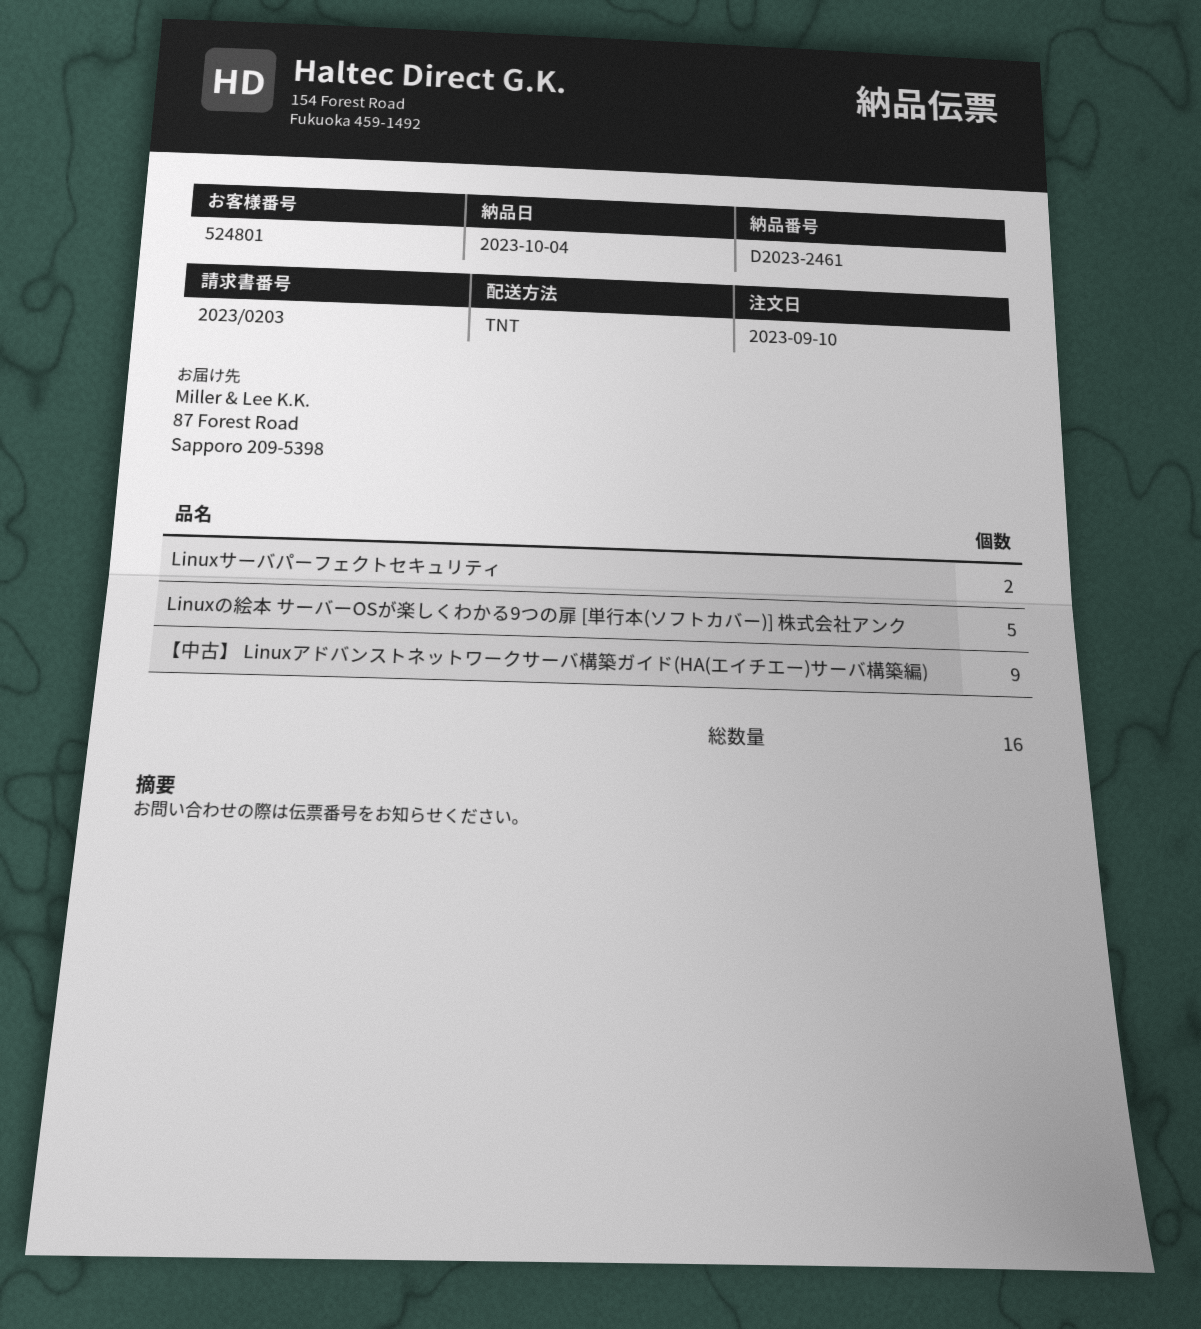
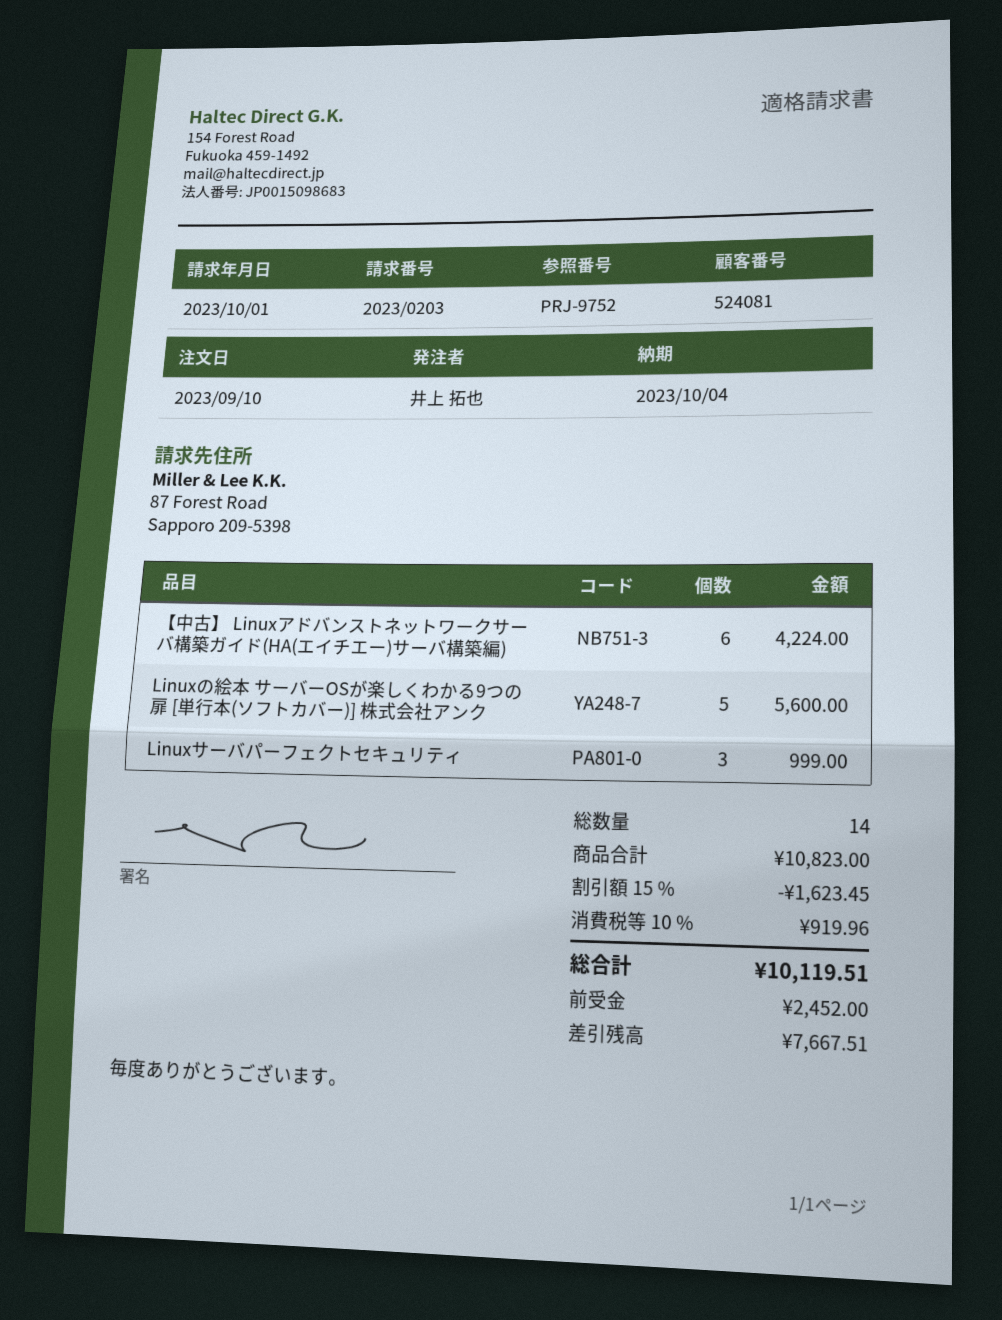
customer number: 524801 -> 524081
Linuxサーバパーフェクトセキュリティ: 2 -> 3
【中古】 Linuxアドバンストネットワークサーバ構築ガイド(HA(エイチエー)サーバ構築編): 9 -> 6
total quantity: 16 -> 14

